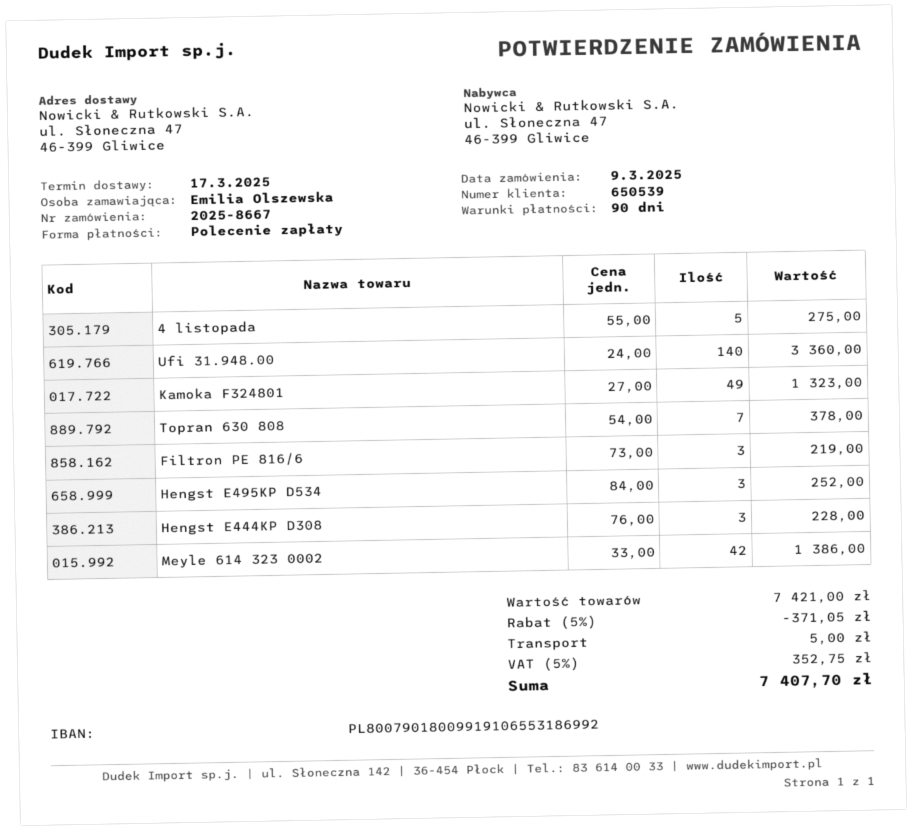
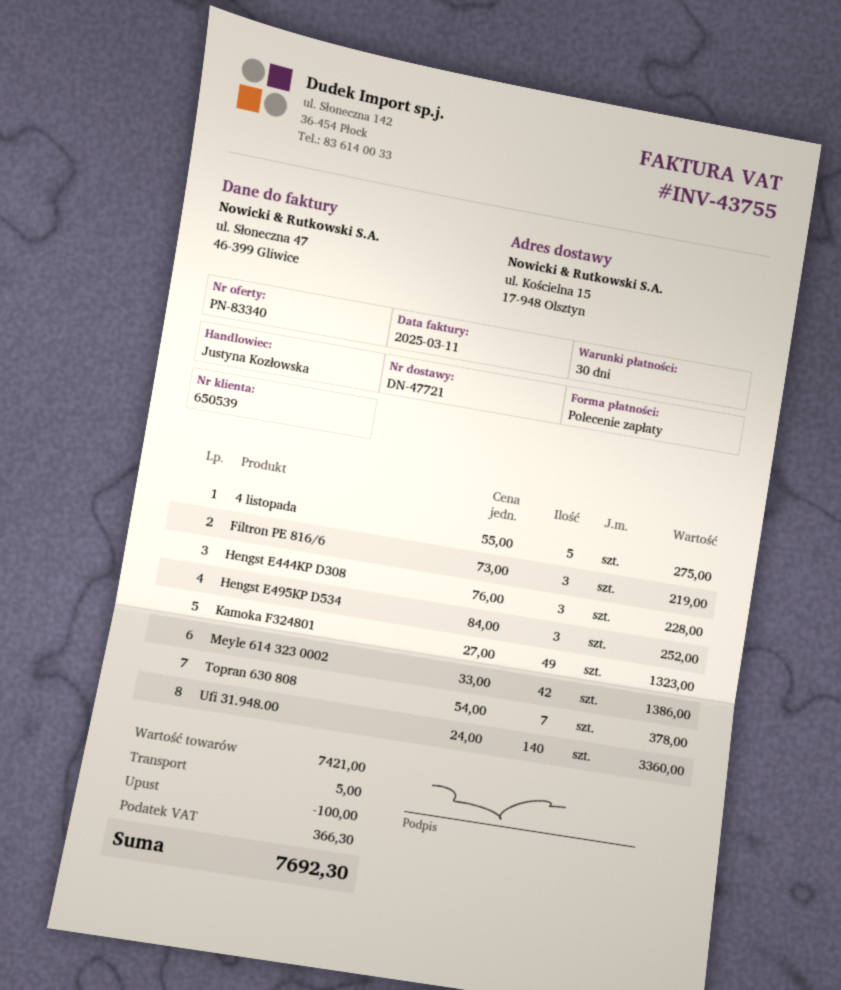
payment terms: 90 days -> 30 days
ship to: ul. Słoneczna 47, 46-399 Gliwice -> ul. Kościelna 15, 17-948 Olsztyn
discount: 371.05 -> 100.00
tax: 352.75 -> 366.30
total: 7407.70 -> 7692.30

